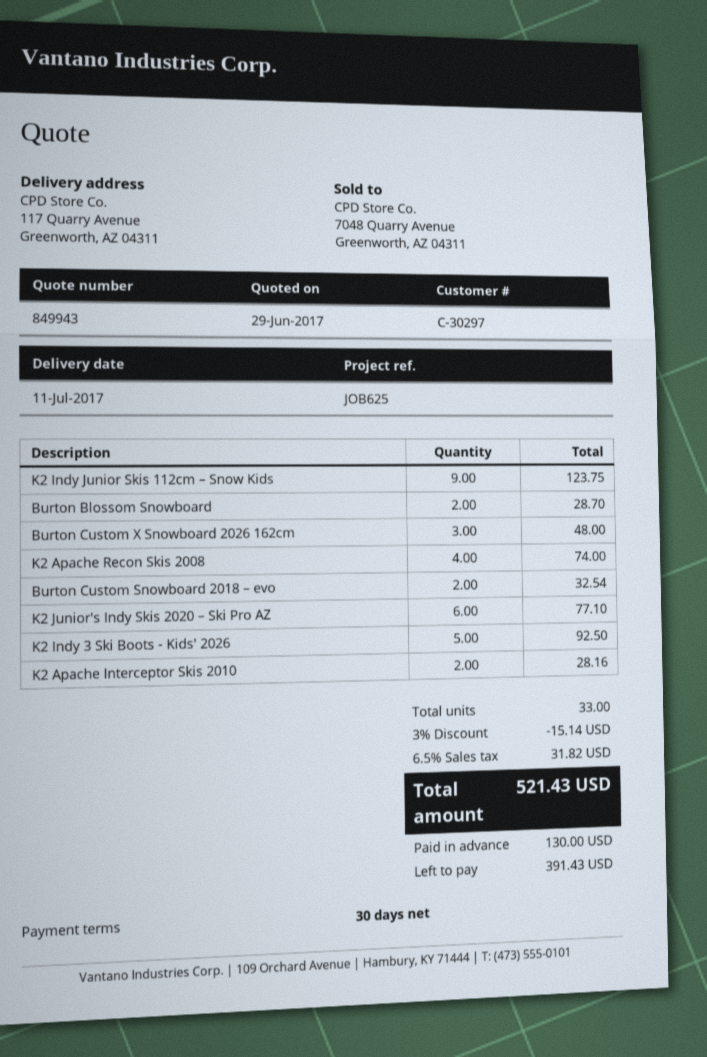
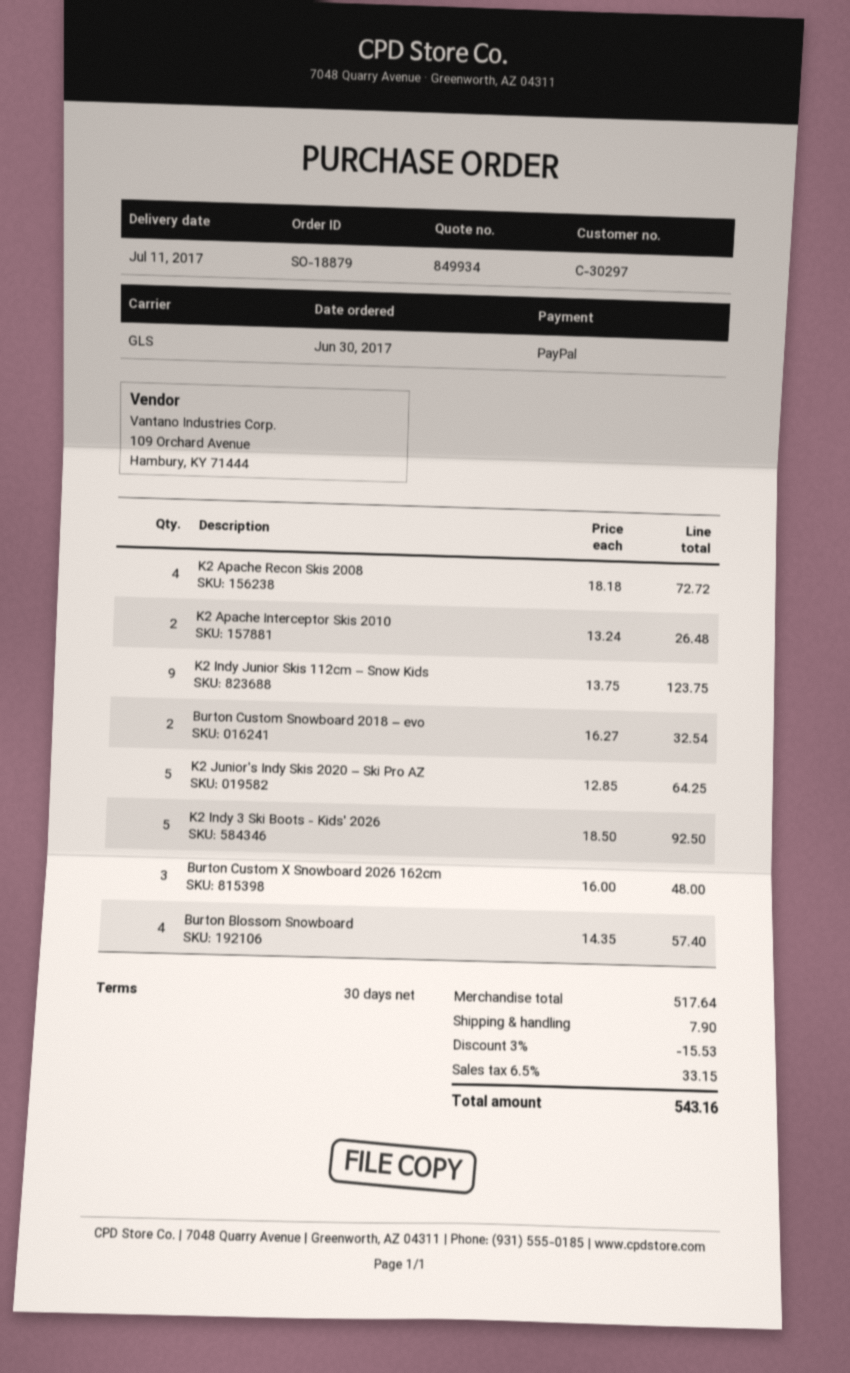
quote number: 849943 -> 849934
Burton Blossom Snowboard: 2 for 28.70 -> 4 for 57.40
K2 Apache Recon Skis 2008: 4 for 74.00 -> 4 for 72.72
K2 Junior's Indy Skis 2020 – Ski Pro AZ: 6 for 77.10 -> 5 for 64.25
K2 Apache Interceptor Skis 2010: 2 for 28.16 -> 2 for 26.48
discount: 3% = 15.14 -> 3% = 15.53
shipping: none -> 7.90
tax: 6.5% = 31.82 -> 6.5% = 33.15
total: 521.43 -> 543.16

